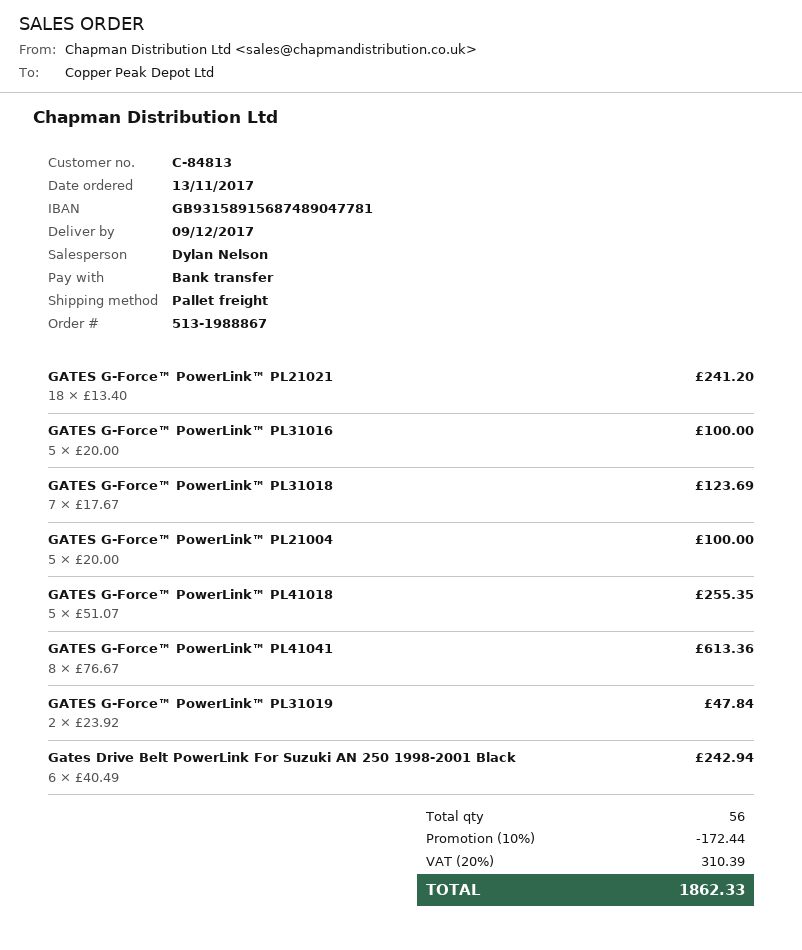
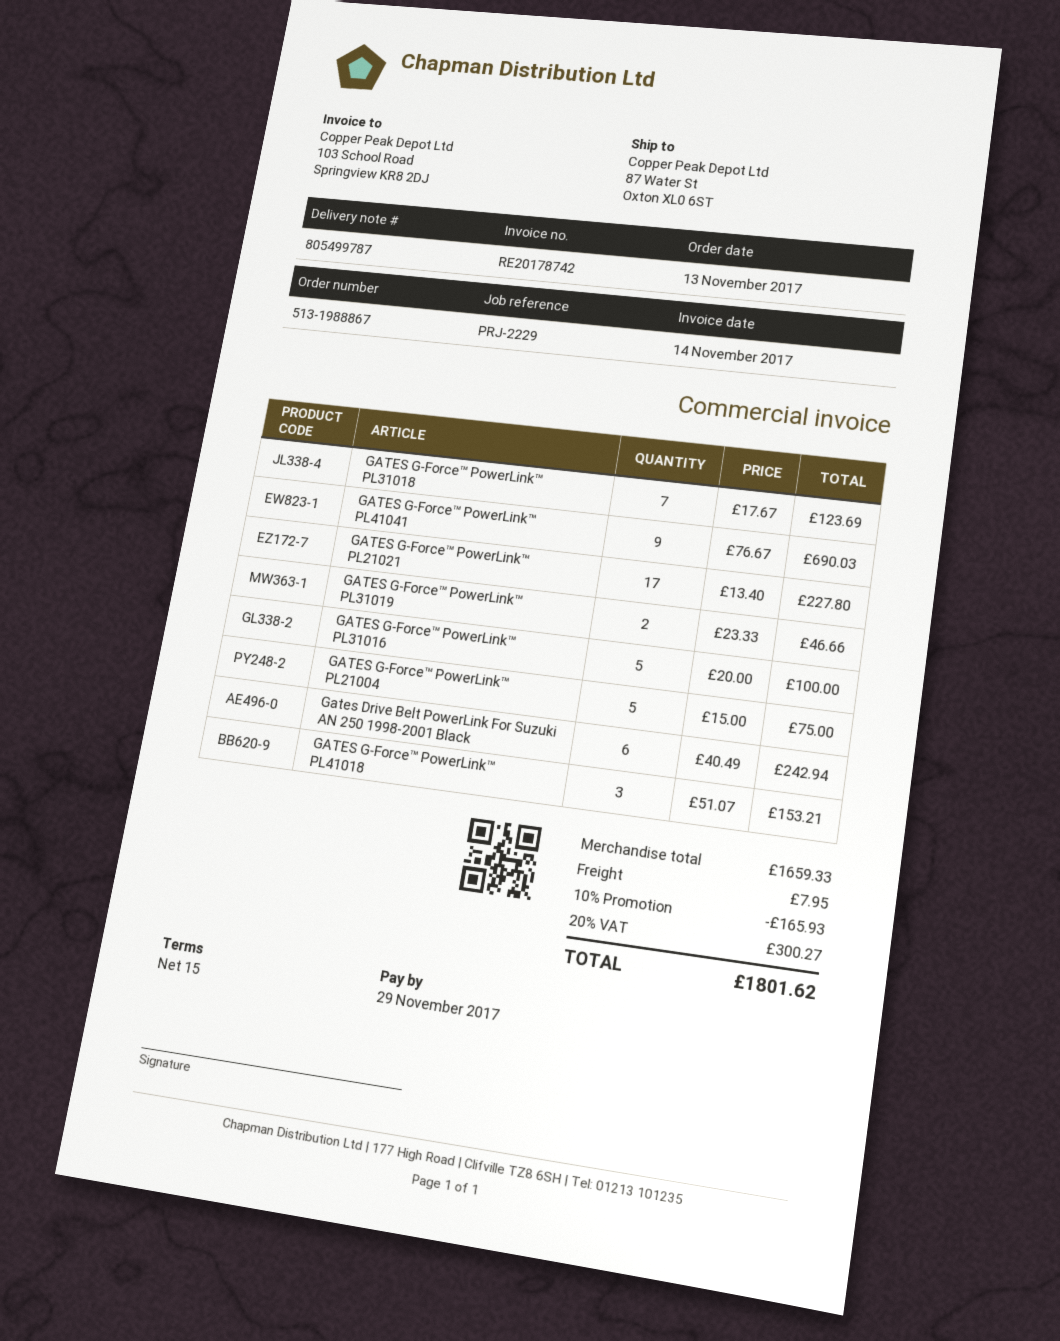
GATES G-Force™ PowerLink™ PL21021: 18 x 13.40 = 241.20 -> 17 x 13.40 = 227.80
GATES G-Force™ PowerLink™ PL21004: 5 x 20.00 = 100.00 -> 5 x 15.00 = 75.00
GATES G-Force™ PowerLink™ PL41018: 5 x 51.07 = 255.35 -> 3 x 51.07 = 153.21
GATES G-Force™ PowerLink™ PL41041: 8 x 76.67 = 613.36 -> 9 x 76.67 = 690.03
GATES G-Force™ PowerLink™ PL31019: 2 x 23.92 = 47.84 -> 2 x 23.33 = 46.66
discount: 10% = 172.44 -> 10% = 165.93
shipping: none -> 7.95
tax: 20% = 310.39 -> 20% = 300.27
total: 1862.33 -> 1801.62

